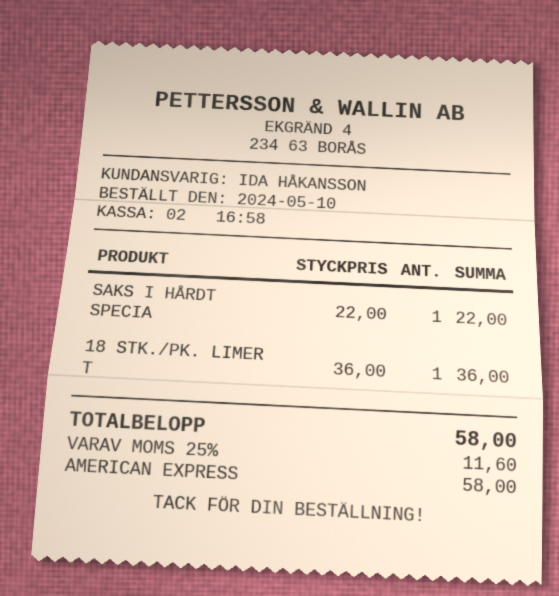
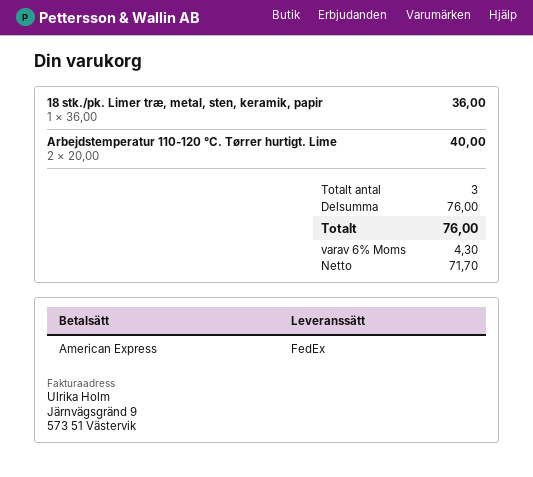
SAKS I HÅRDT SPECIA: 1 x 22.00 = 22.00 -> none
Arbejdstemperatur 110-120 °C. Tørrer hurtigt. Lime: none -> 2 x 20.00 = 40.00
tax: 25% = 11.60 -> 6% = 4.30
total: 58.00 -> 76.00

